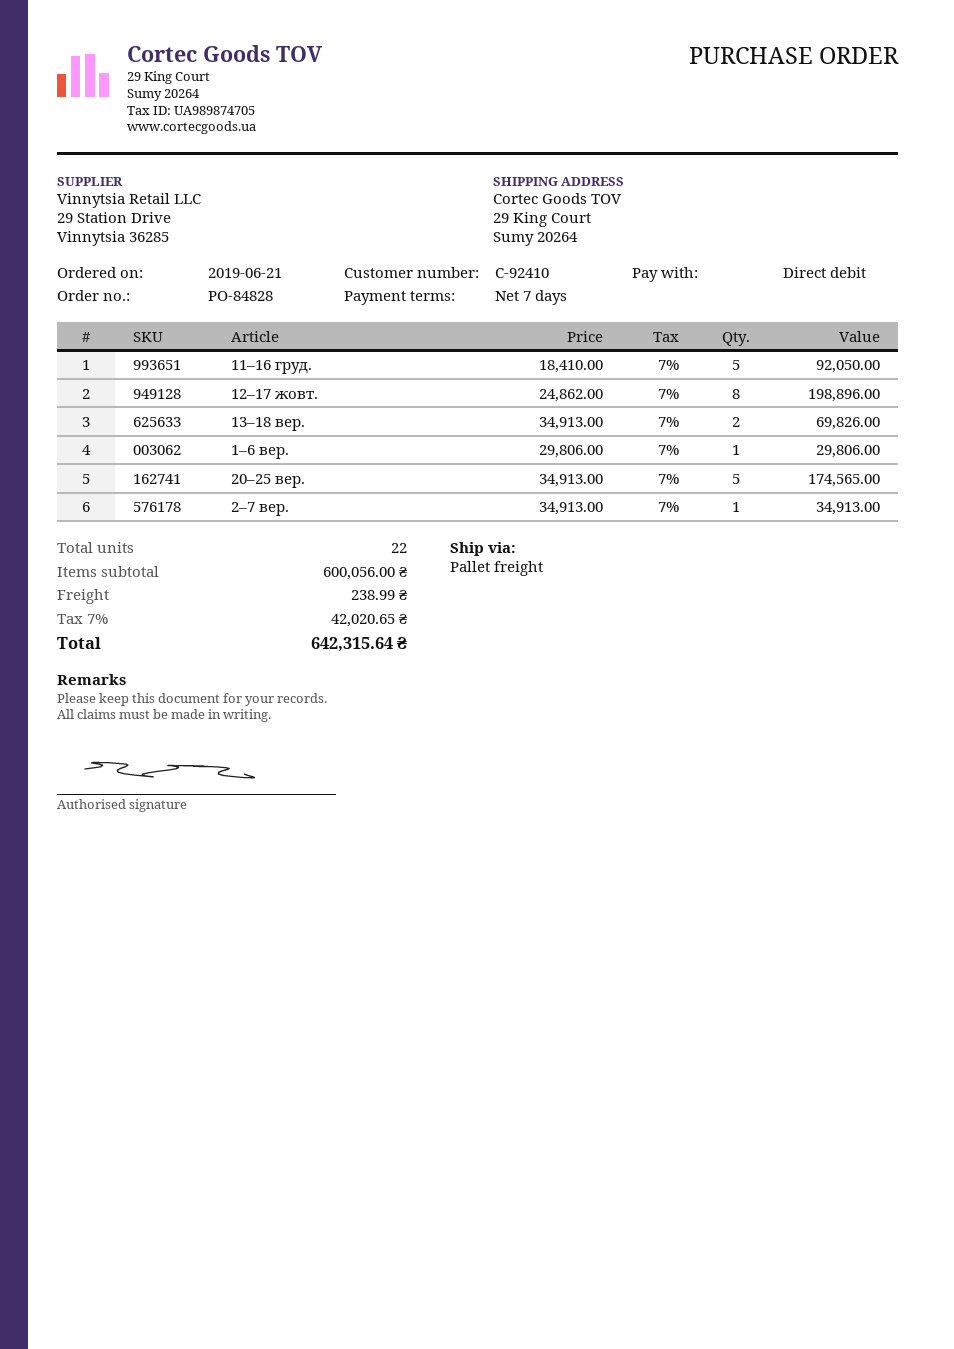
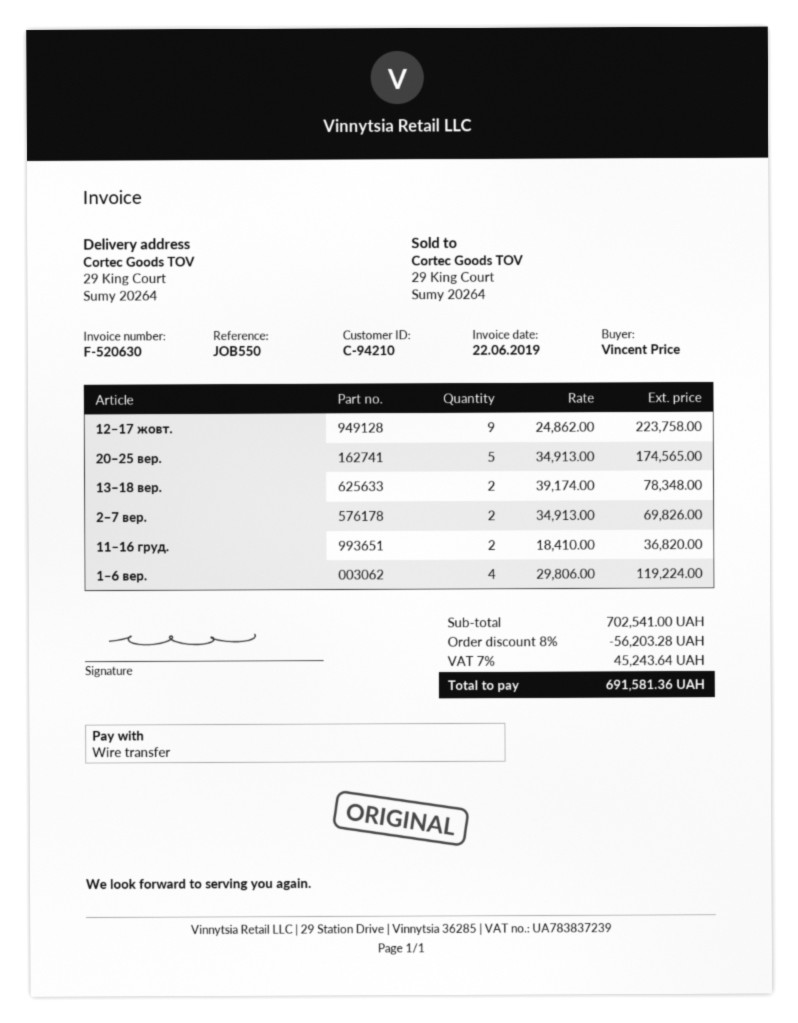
customer number: C-92410 -> C-94210
payment method: direct debit -> bank transfer
11–16 груд.: 5 x 18410.00 = 92050.00 -> 2 x 18410.00 = 36820.00
12–17 жовт.: 8 x 24862.00 = 198896.00 -> 9 x 24862.00 = 223758.00
13–18 вер.: 2 x 34913.00 = 69826.00 -> 2 x 39174.00 = 78348.00
1–6 вер.: 1 x 29806.00 = 29806.00 -> 4 x 29806.00 = 119224.00
2–7 вер.: 1 x 34913.00 = 34913.00 -> 2 x 34913.00 = 69826.00
subtotal: 600056.00 -> 702541.00
discount: none -> 8% = 56203.28
shipping: 238.99 -> none
tax: 7% = 42020.65 -> 7% = 45243.64
total: 642315.64 -> 691581.36

